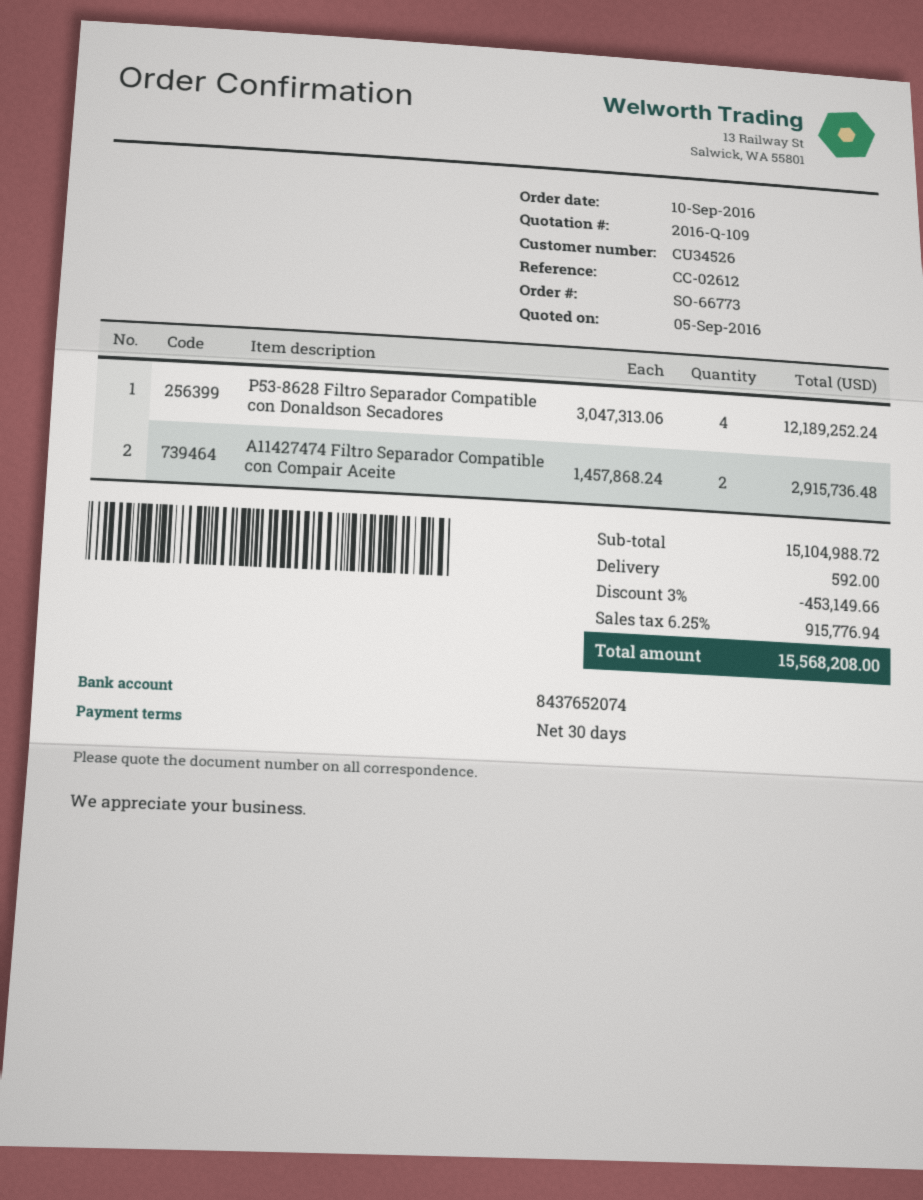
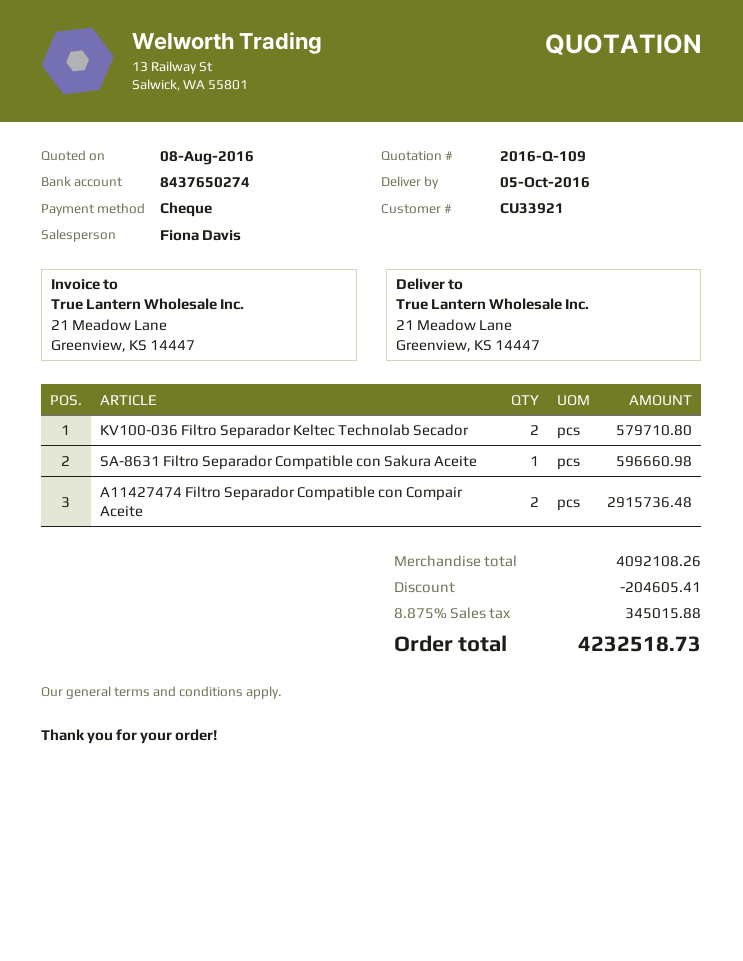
quote date: 2016-09-05 -> 2016-08-08
customer number: CU34526 -> CU33921
bank account: 8437652074 -> 8437650274
P53-8628 Filtro Separador Compatible con Donaldson Secadores: 4 for 12189252.24 -> none
KV100-036 Filtro Separador Keltec Technolab Secador: none -> 2 for 579710.80
SA-8631 Filtro Separador Compatible con Sakura Aceite: none -> 1 for 596660.98
subtotal: 15104988.72 -> 4092108.26
discount: 453149.66 -> 204605.41
shipping: 592.00 -> none
tax: 6.25% = 915776.94 -> 8.875% = 345015.88
total: 15568208.00 -> 4232518.73

